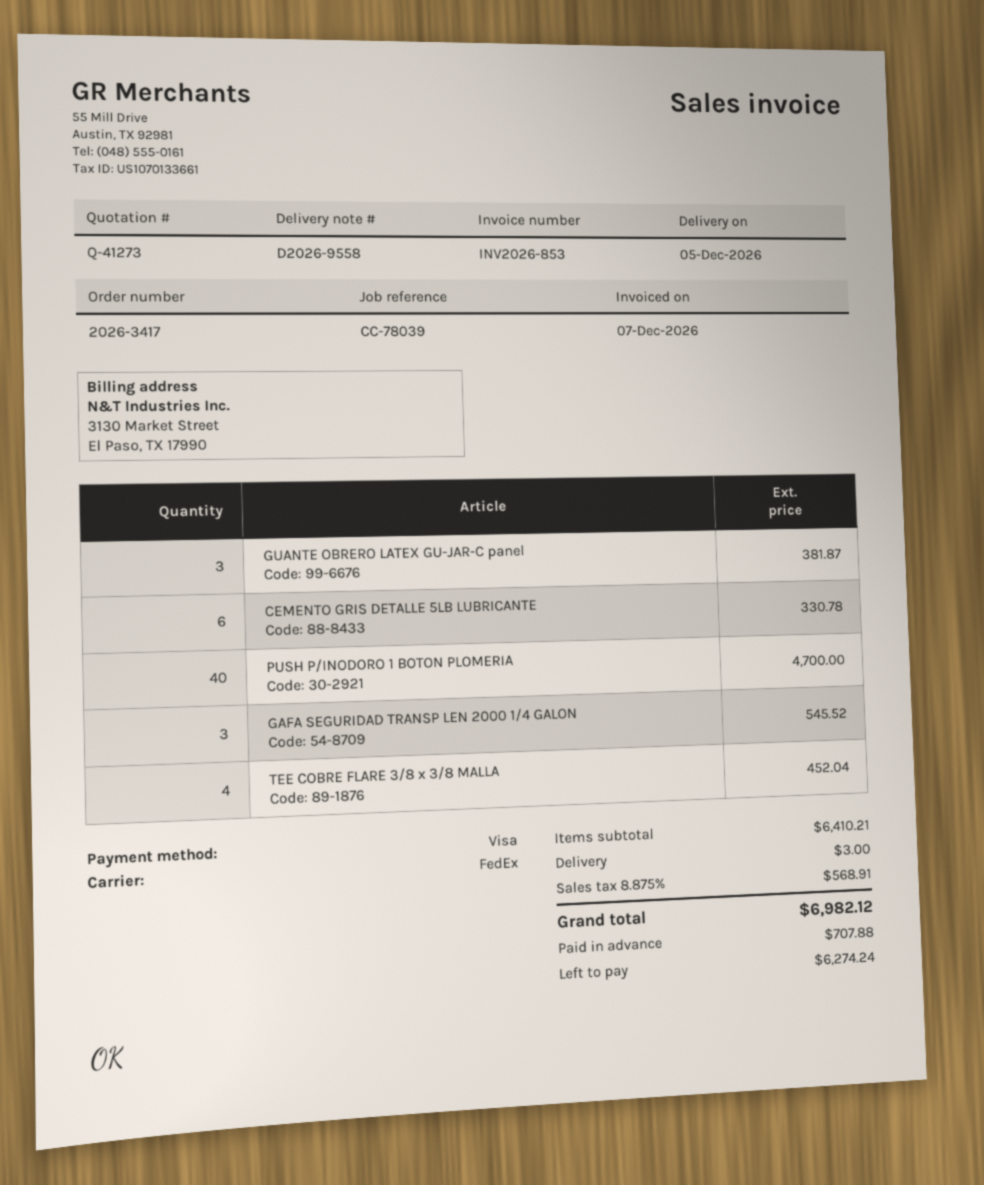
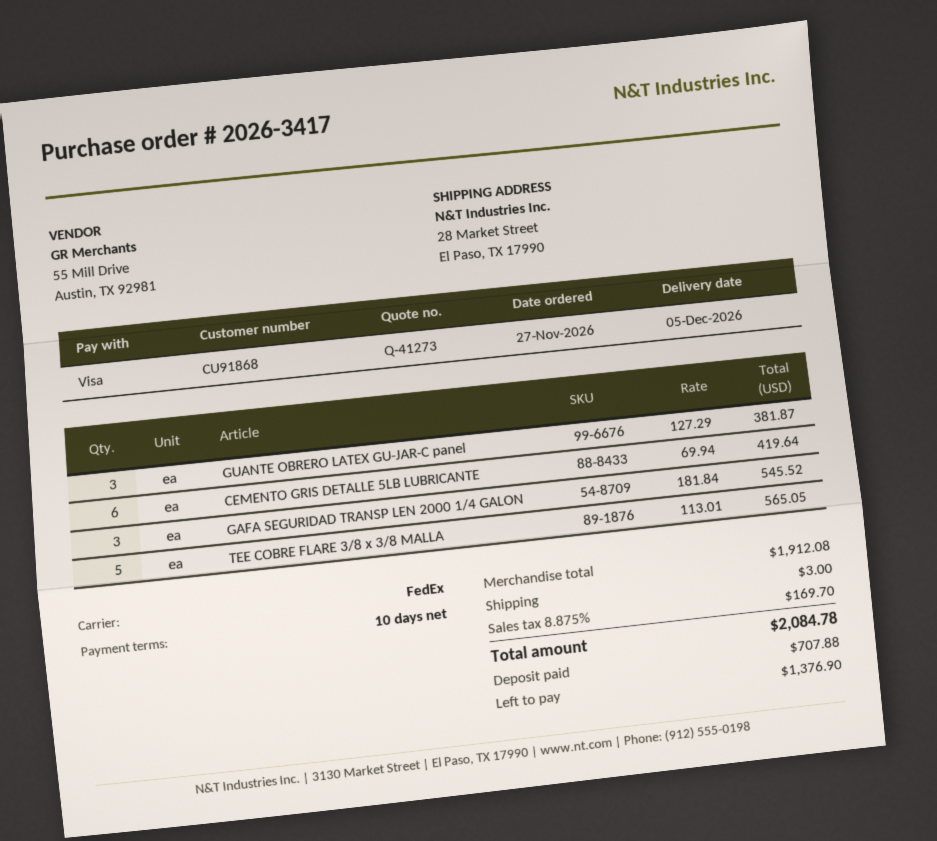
CEMENTO GRIS DETALLE 5LB LUBRICANTE: 6 for 330.78 -> 6 for 419.64
PUSH P/INODORO 1 BOTON PLOMERIA: 40 for 4700.00 -> none
TEE COBRE FLARE 3/8 x 3/8 MALLA: 4 for 452.04 -> 5 for 565.05
subtotal: 6410.21 -> 1912.08
tax: 8.875% = 568.91 -> 8.875% = 169.70
total: 6982.12 -> 2084.78
balance: 6274.24 -> 1376.90

